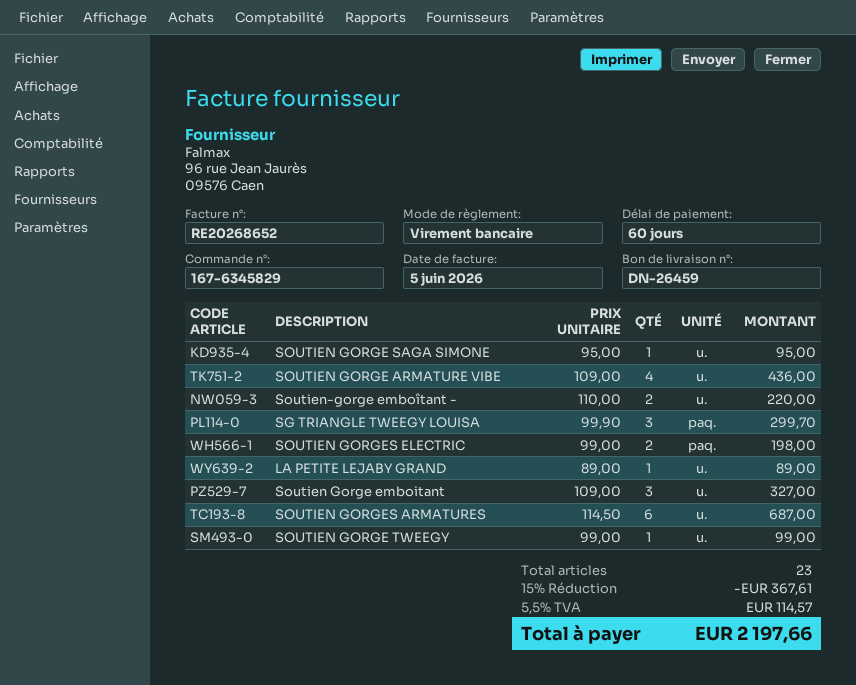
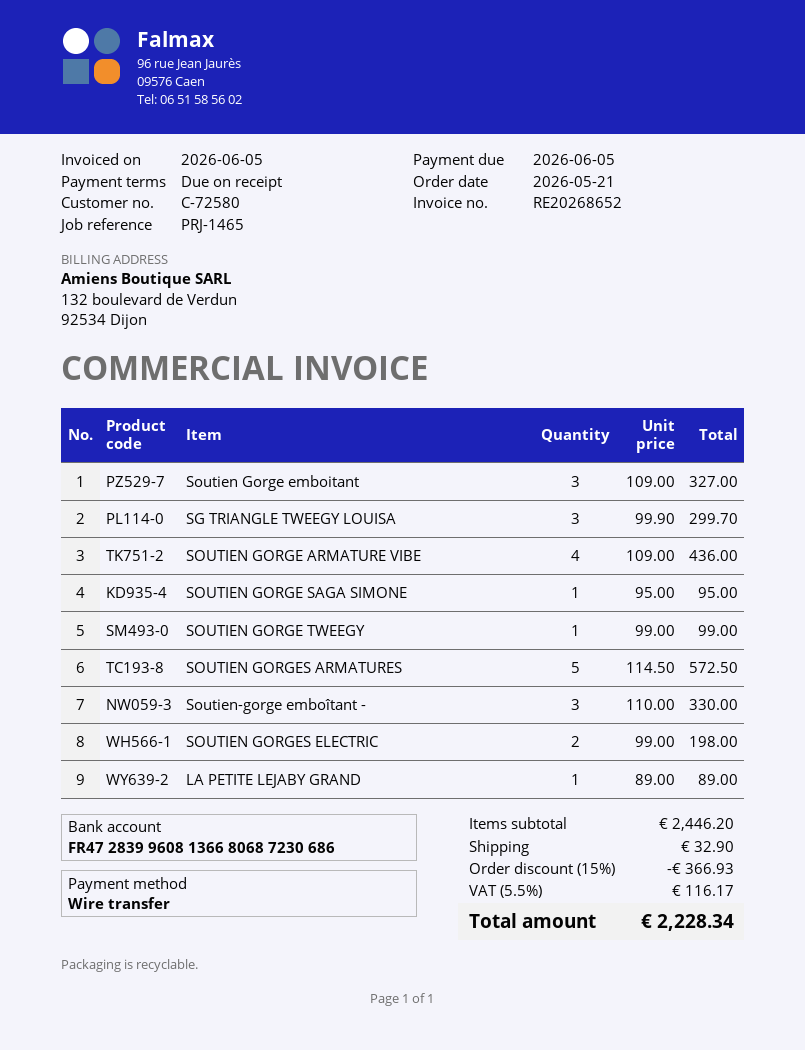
payment terms: 60 days -> on receipt
Soutien-gorge emboîtant -: 2 x 110.00 = 220.00 -> 3 x 110.00 = 330.00
SOUTIEN GORGES ARMATURES: 6 x 114.50 = 687.00 -> 5 x 114.50 = 572.50
discount: 15% = 367.61 -> 15% = 366.93
shipping: none -> 32.90
tax: 5.5% = 114.57 -> 5.5% = 116.17
total: 2197.66 -> 2228.34

